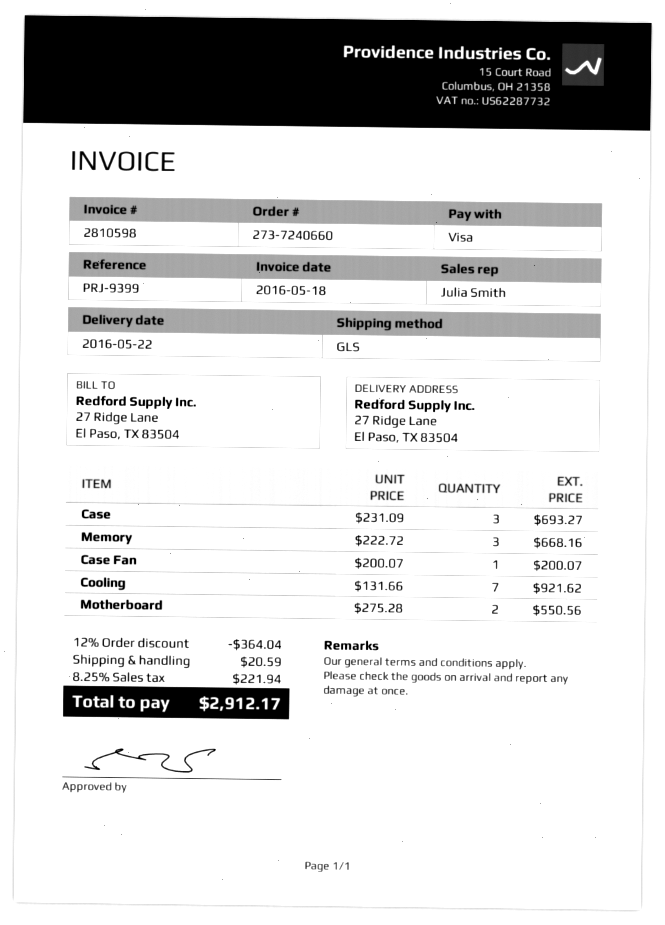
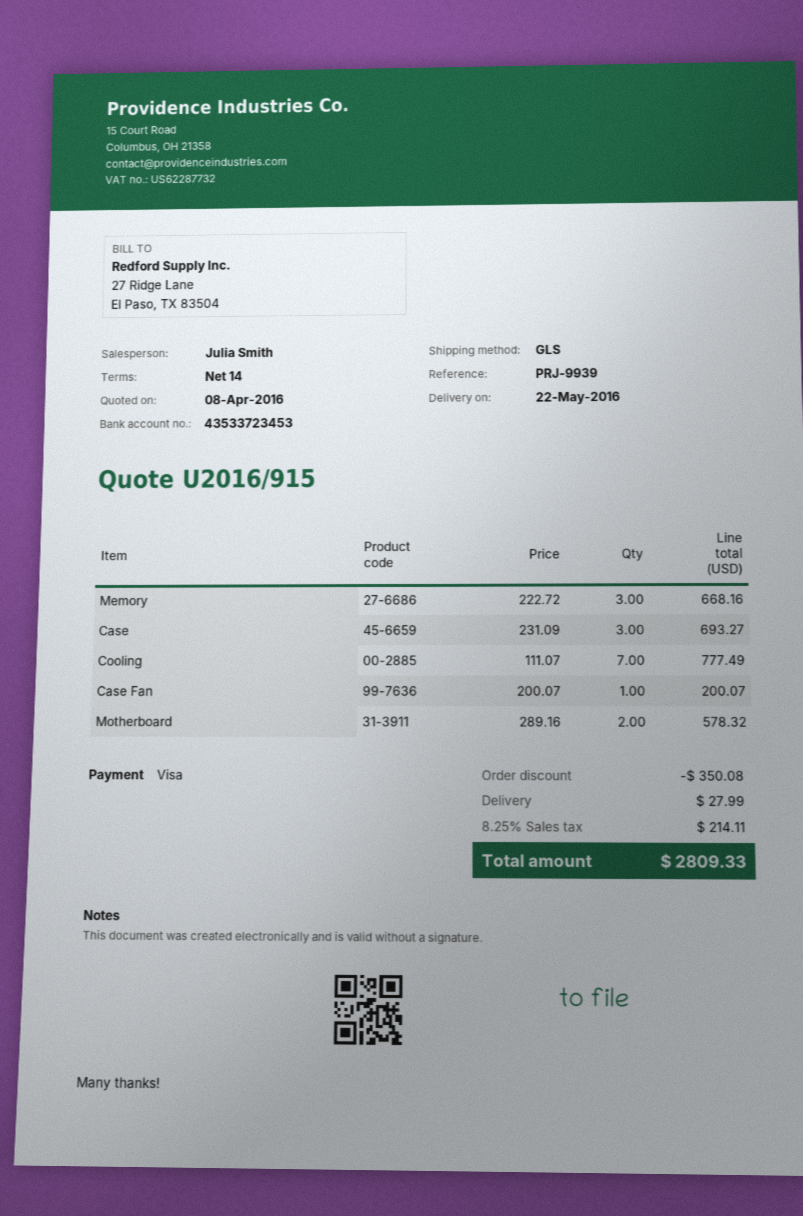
reference: PRJ-9399 -> PRJ-9939
Cooling: 7 x 131.66 = 921.62 -> 7 x 111.07 = 777.49
Motherboard: 2 x 275.28 = 550.56 -> 2 x 289.16 = 578.32
discount: 364.04 -> 350.08
shipping: 20.59 -> 27.99
tax: 8.25% = 221.94 -> 8.25% = 214.11
total: 2912.17 -> 2809.33

